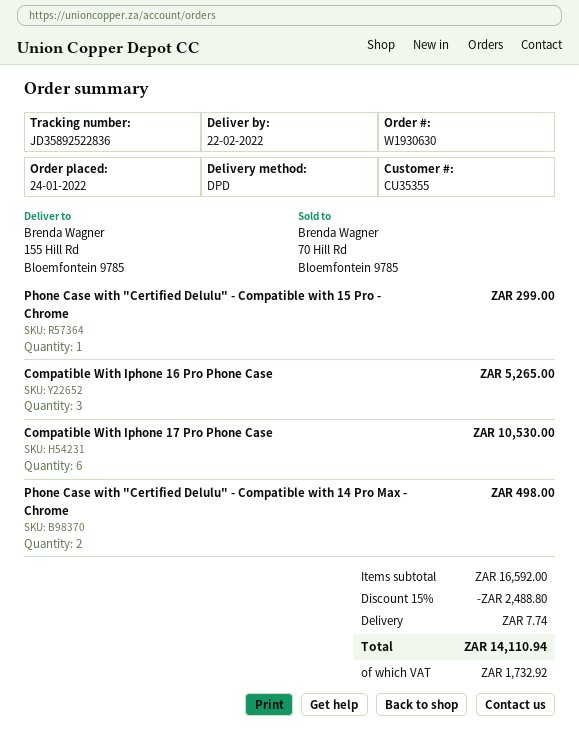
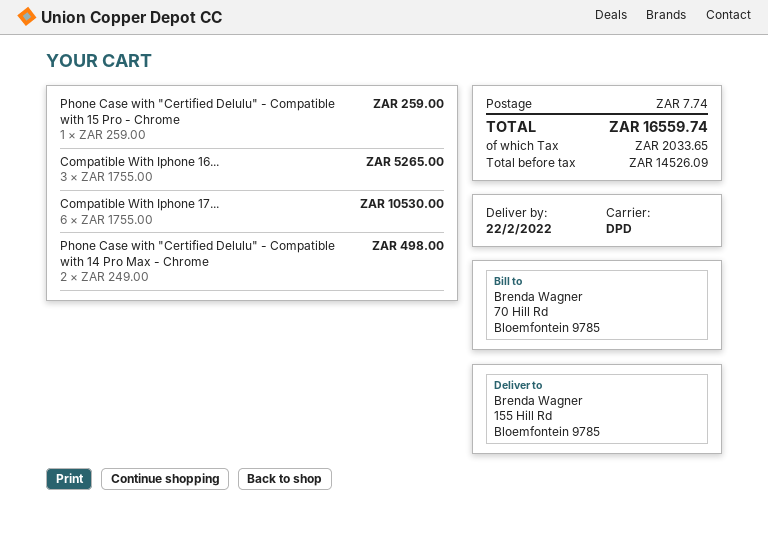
Phone Case with "Certified Delulu" - Compatible with 15 Pro - Chrome: 1 for 299.00 -> 1 for 259.00
discount: 15% = 2488.80 -> none
tax: 1732.92 -> 2033.65
total: 14110.94 -> 16559.74

